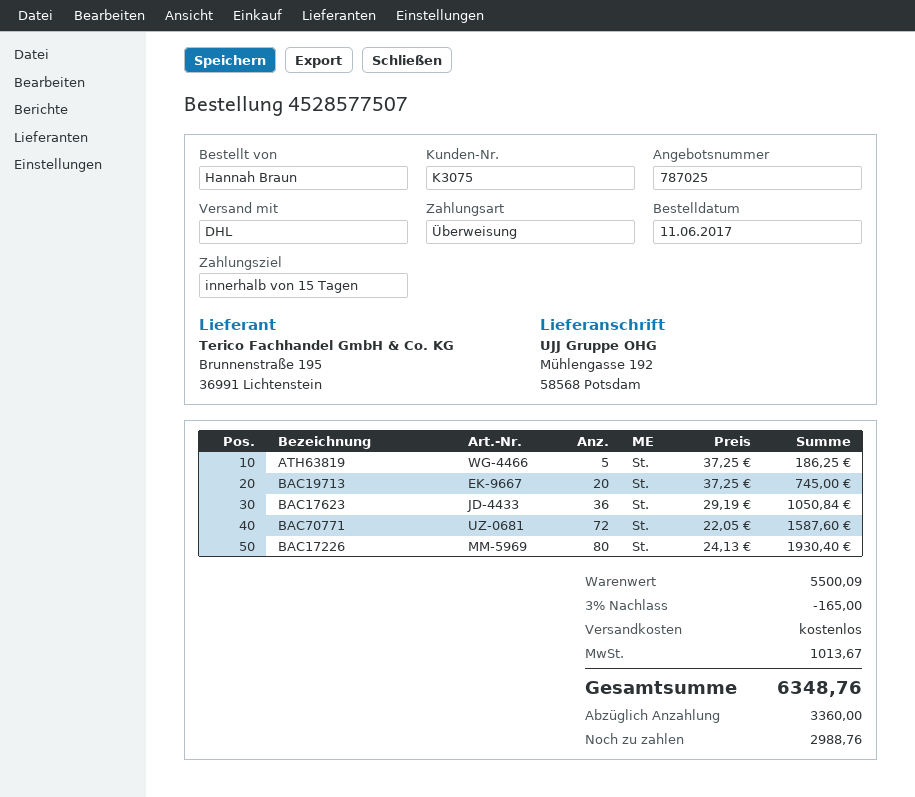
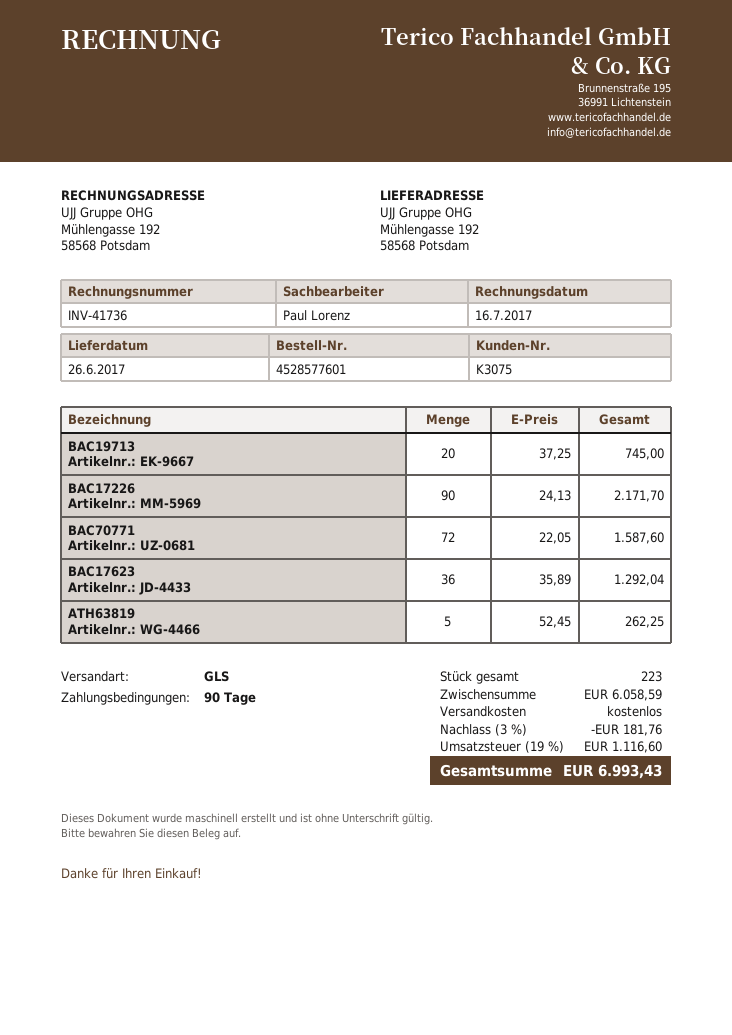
order number: 4528577507 -> 4528577601
payment terms: 15 days -> 90 days
shipping method: DHL -> GLS
ATH63819: 5 x 37.25 = 186.25 -> 5 x 52.45 = 262.25
BAC17623: 36 x 29.19 = 1050.84 -> 36 x 35.89 = 1292.04
BAC17226: 80 x 24.13 = 1930.40 -> 90 x 24.13 = 2171.70
subtotal: 5500.09 -> 6058.59
discount: 3% = 165.00 -> 3% = 181.76
tax: 1013.67 -> 1116.60
total: 6348.76 -> 6993.43

